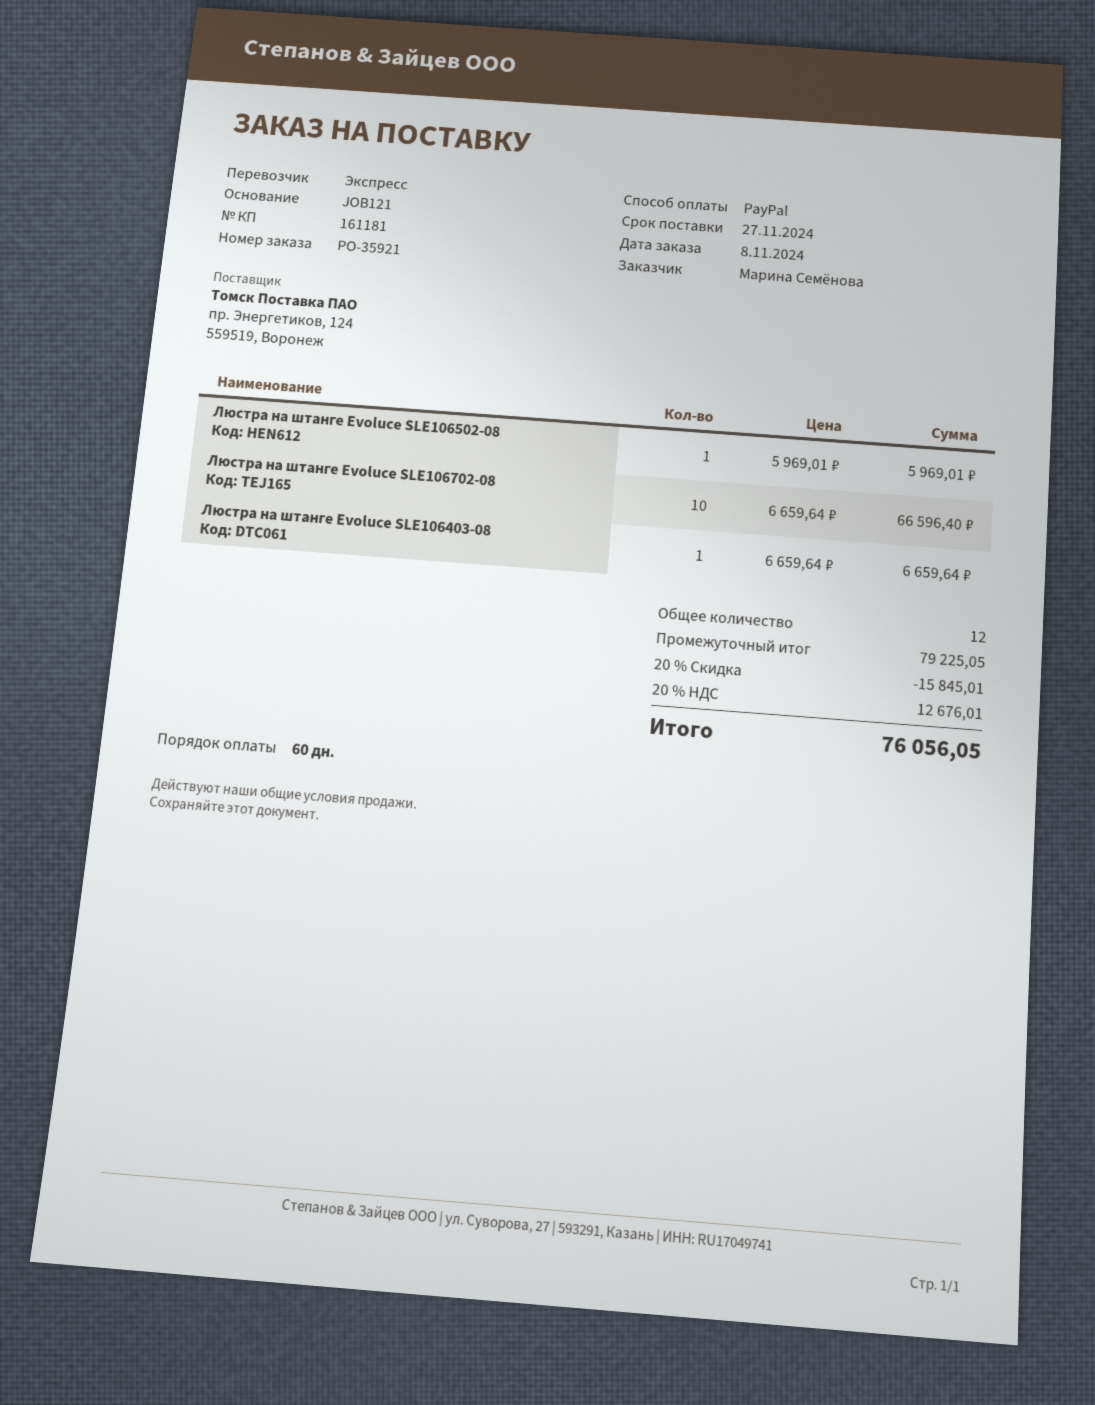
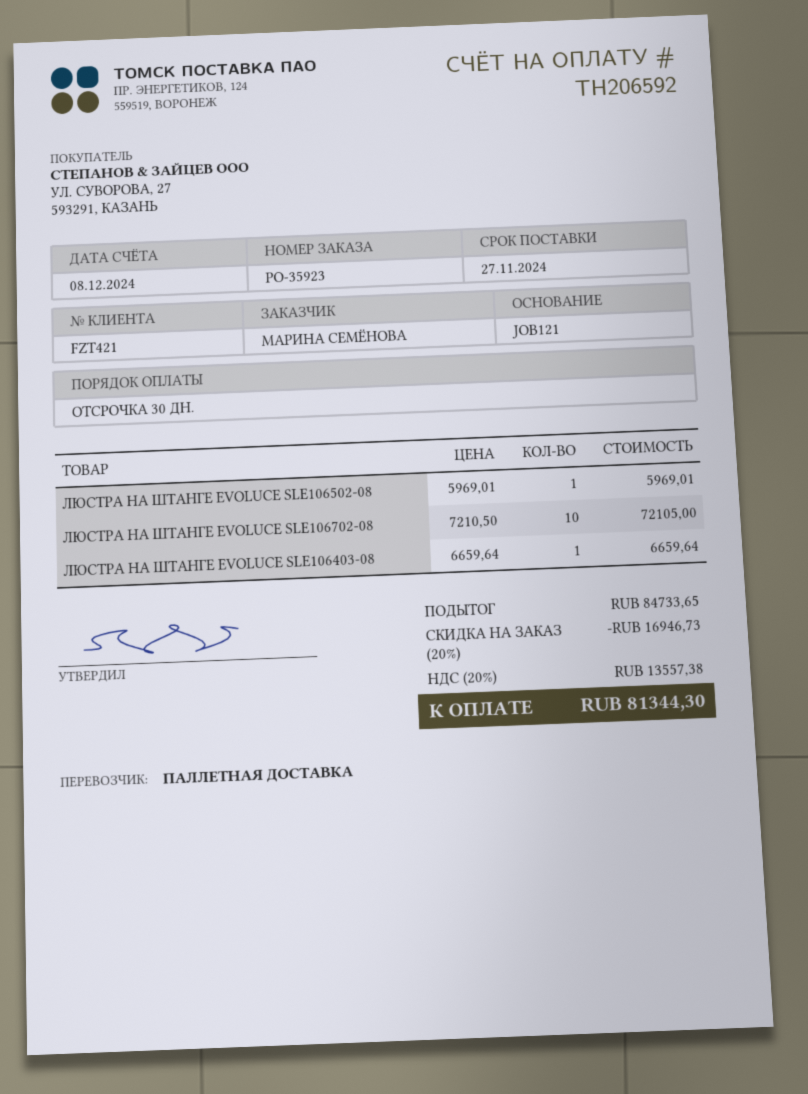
order number: PO-35921 -> PO-35923
payment terms: 60 days -> 30 days
shipping method: express -> pallet freight
Люстра на штанге Evoluce SLE106702-08: 10 x 6659.64 = 66596.40 -> 10 x 7210.50 = 72105.00
subtotal: 79225.05 -> 84733.65
discount: 20% = 15845.01 -> 20% = 16946.73
tax: 20% = 12676.01 -> 20% = 13557.38
total: 76056.05 -> 81344.30

